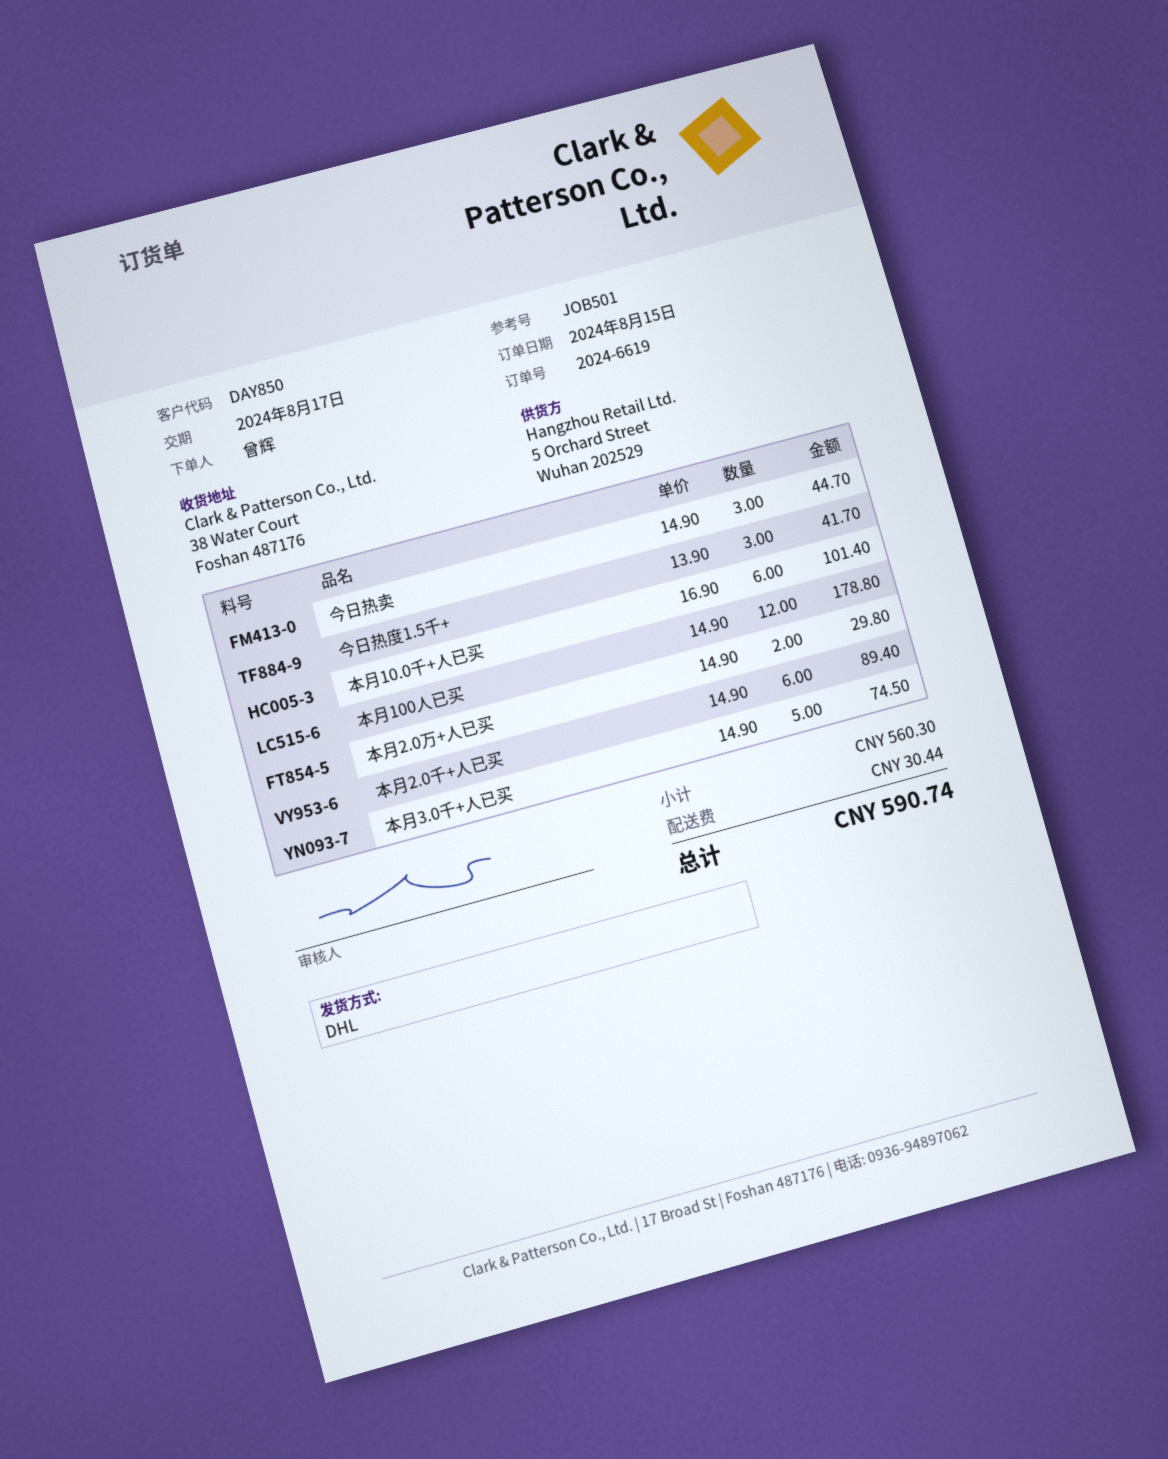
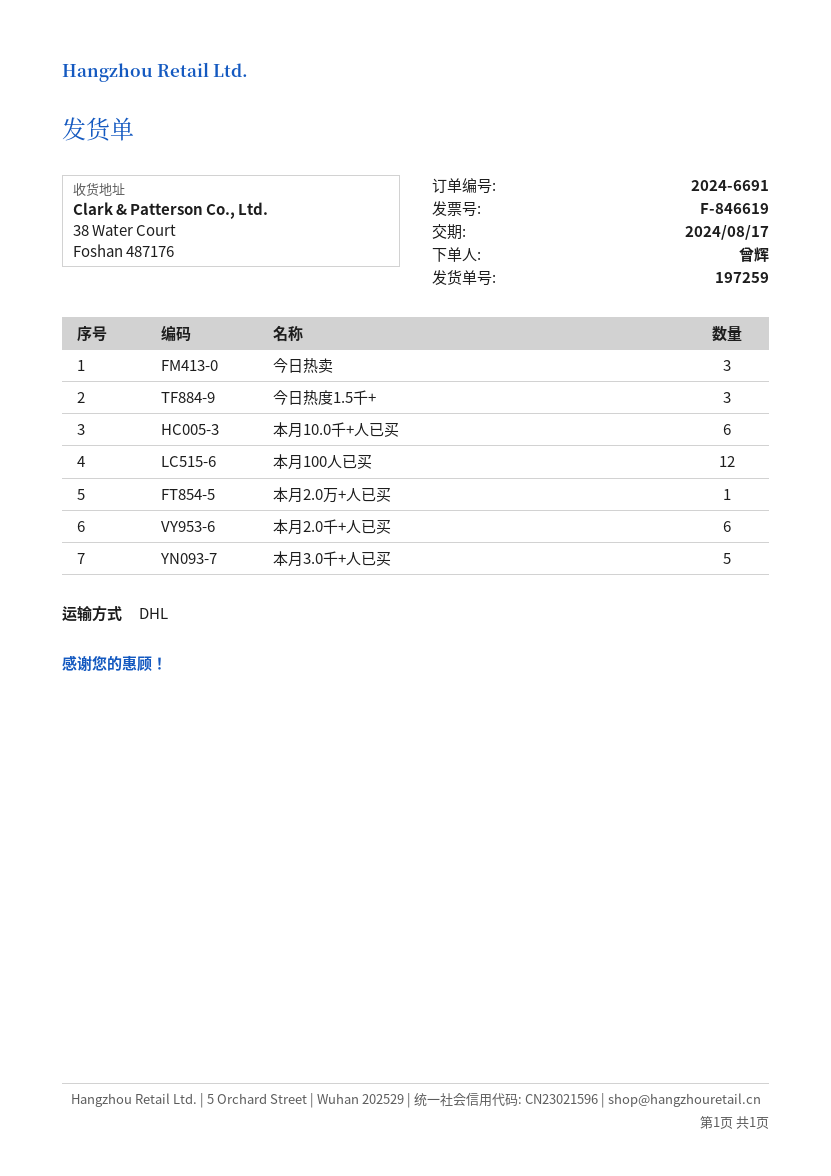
order number: 2024-6619 -> 2024-6691
本月2.0万+人已买: 2 -> 1

